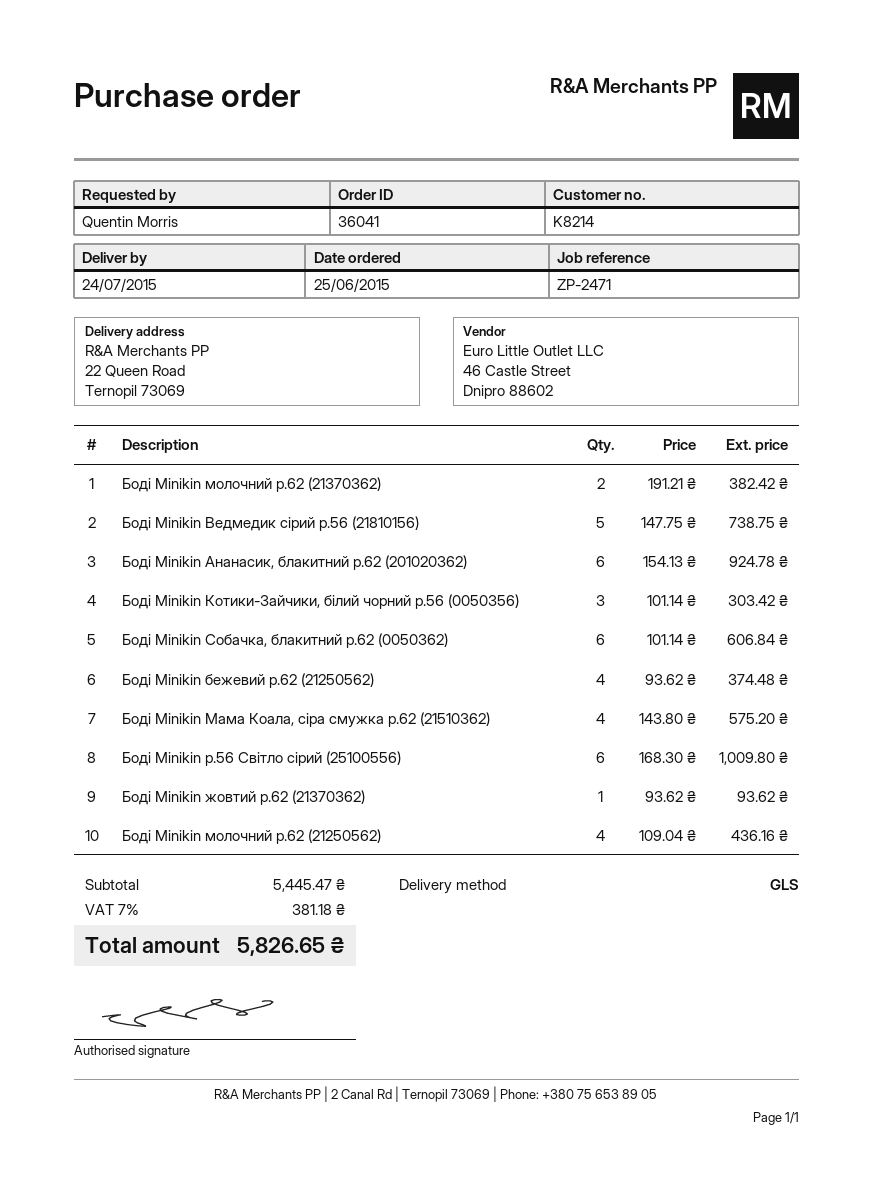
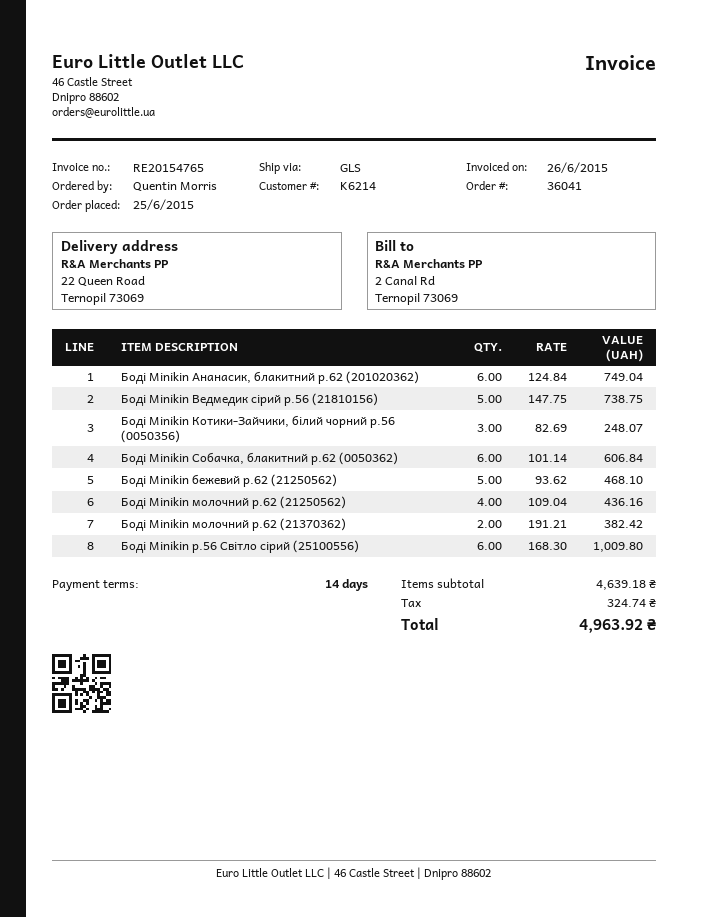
customer number: K8214 -> K6214
Боді Minikin Ананасик, блакитний р.62 (201020362): 6 x 154.13 = 924.78 -> 6 x 124.84 = 749.04
Боді Minikin Котики-Зайчики, білий чорний р.56 (0050356): 3 x 101.14 = 303.42 -> 3 x 82.69 = 248.07
Боді Minikin бежевий р.62 (21250562): 4 x 93.62 = 374.48 -> 5 x 93.62 = 468.10
Боді Minikin Мама Коала, сіра смужка р.62 (21510362): 4 x 143.80 = 575.20 -> none
Боді Minikin жовтий р.62 (21370362): 1 x 93.62 = 93.62 -> none
subtotal: 5445.47 -> 4639.18
tax: 381.18 -> 324.74
total: 5826.65 -> 4963.92

